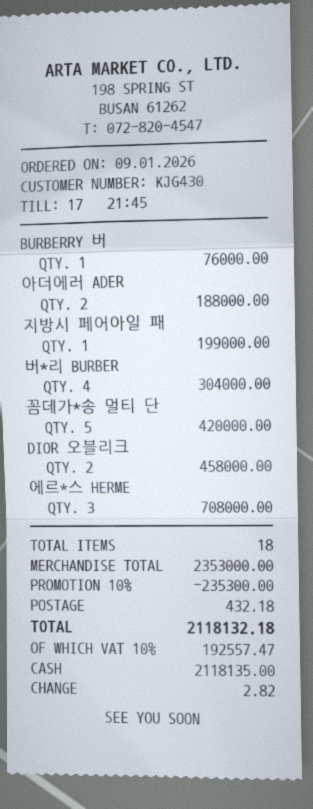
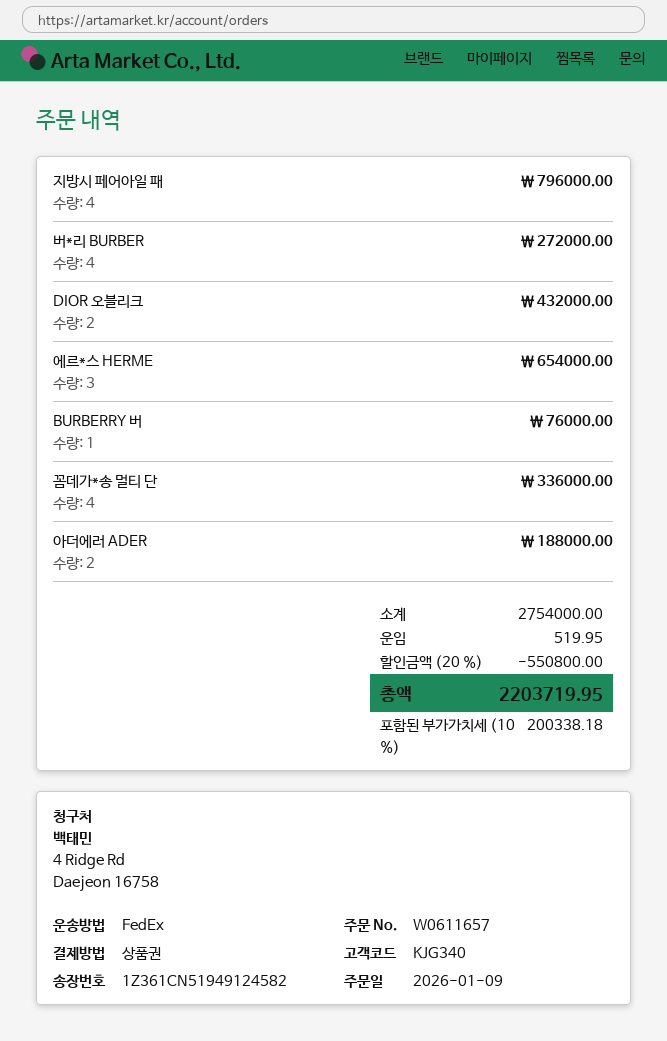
customer number: KJG430 -> KJG340
payment method: cash -> gift card
지방시 페어아일 패: 1 for 199000.00 -> 4 for 796000.00
버*리 BURBER: 4 for 304000.00 -> 4 for 272000.00
꼼데가*송 멀티 단: 5 for 420000.00 -> 4 for 336000.00
DIOR 오블리크: 2 for 458000.00 -> 2 for 432000.00
에르*스 HERME: 3 for 708000.00 -> 3 for 654000.00
subtotal: 2353000.00 -> 2754000.00
discount: 10% = 235300.00 -> 20% = 550800.00
shipping: 432.18 -> 519.95
tax: 10% = 192557.47 -> 10% = 200338.18
total: 2118132.18 -> 2203719.95

